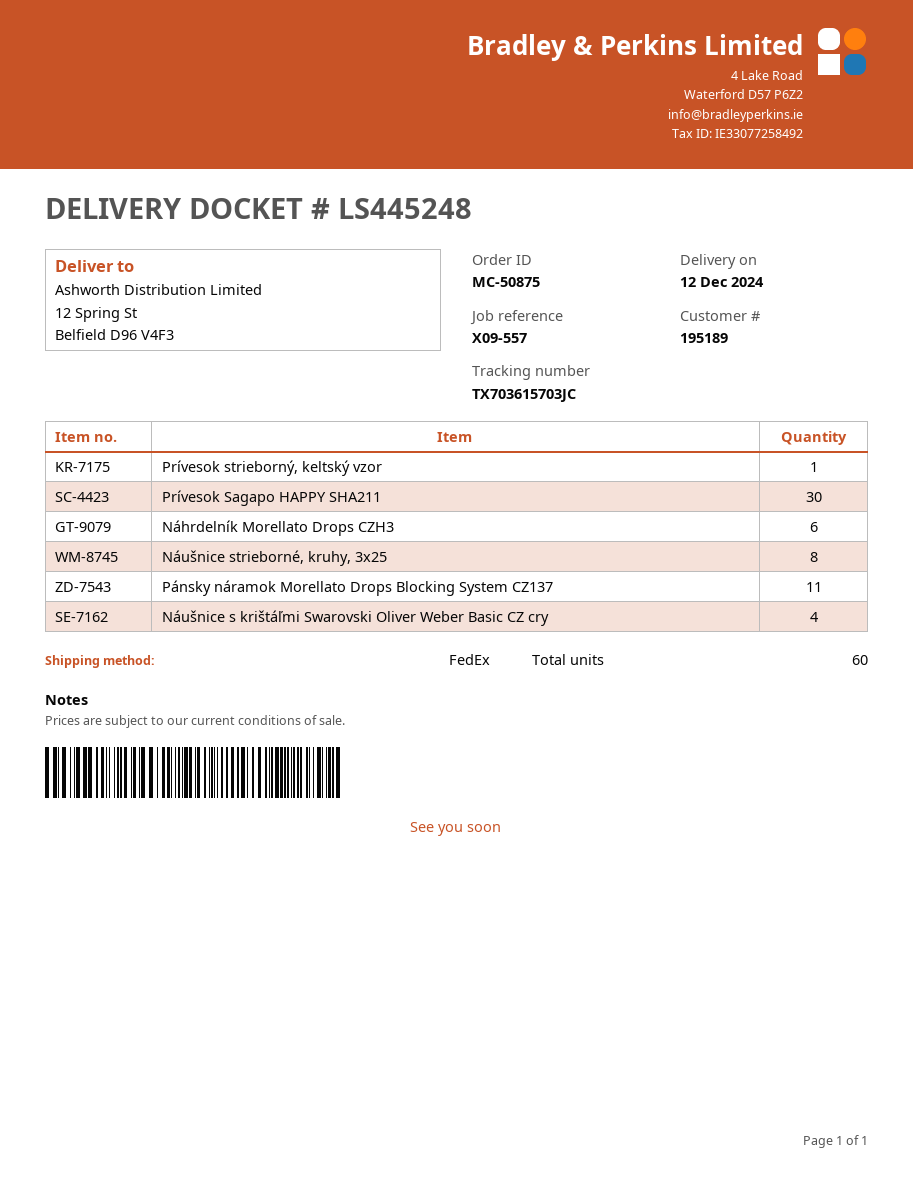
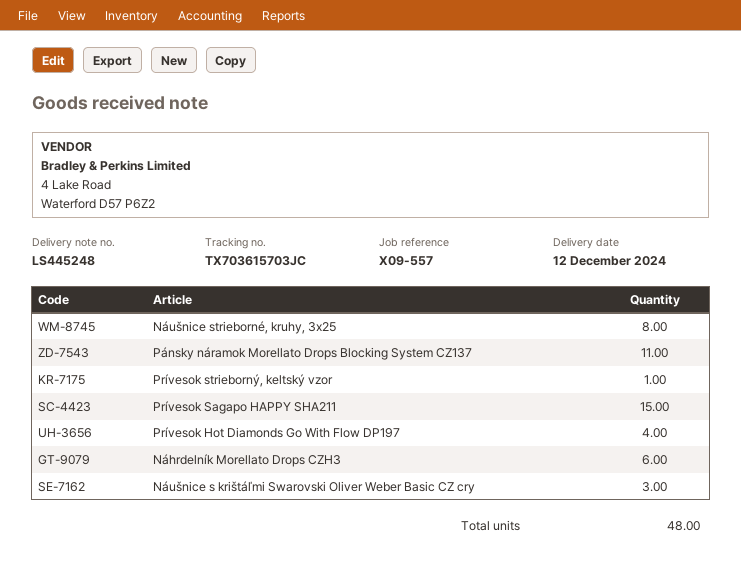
Prívesok Sagapo HAPPY SHA211: 30 -> 15
Náušnice s krištáľmi Swarovski Oliver Weber Basic CZ cry: 4 -> 3
Prívesok Hot Diamonds Go With Flow DP197: none -> 4
total quantity: 60 -> 48

